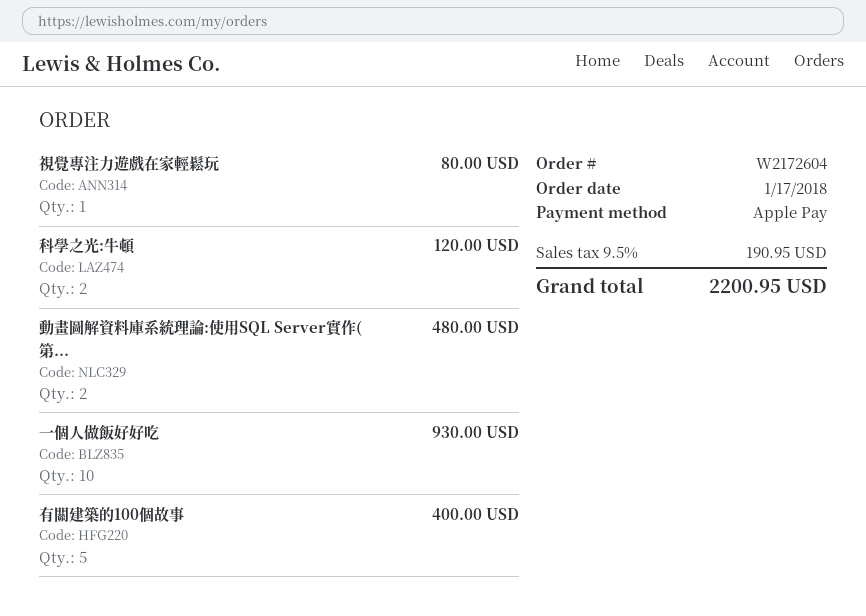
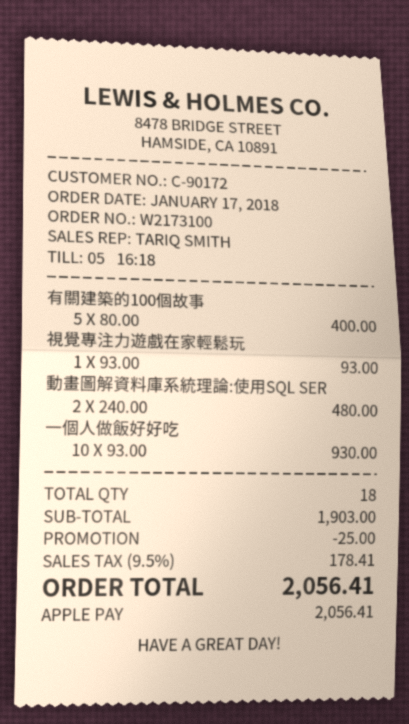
order number: W2172604 -> W2173100
視覺專注力遊戲在家輕鬆玩: 1 for 80.00 -> 1 for 93.00
科學之光:牛頓: 2 for 120.00 -> none
discount: none -> 25.00
tax: 9.5% = 190.95 -> 9.5% = 178.41
total: 2200.95 -> 2056.41

